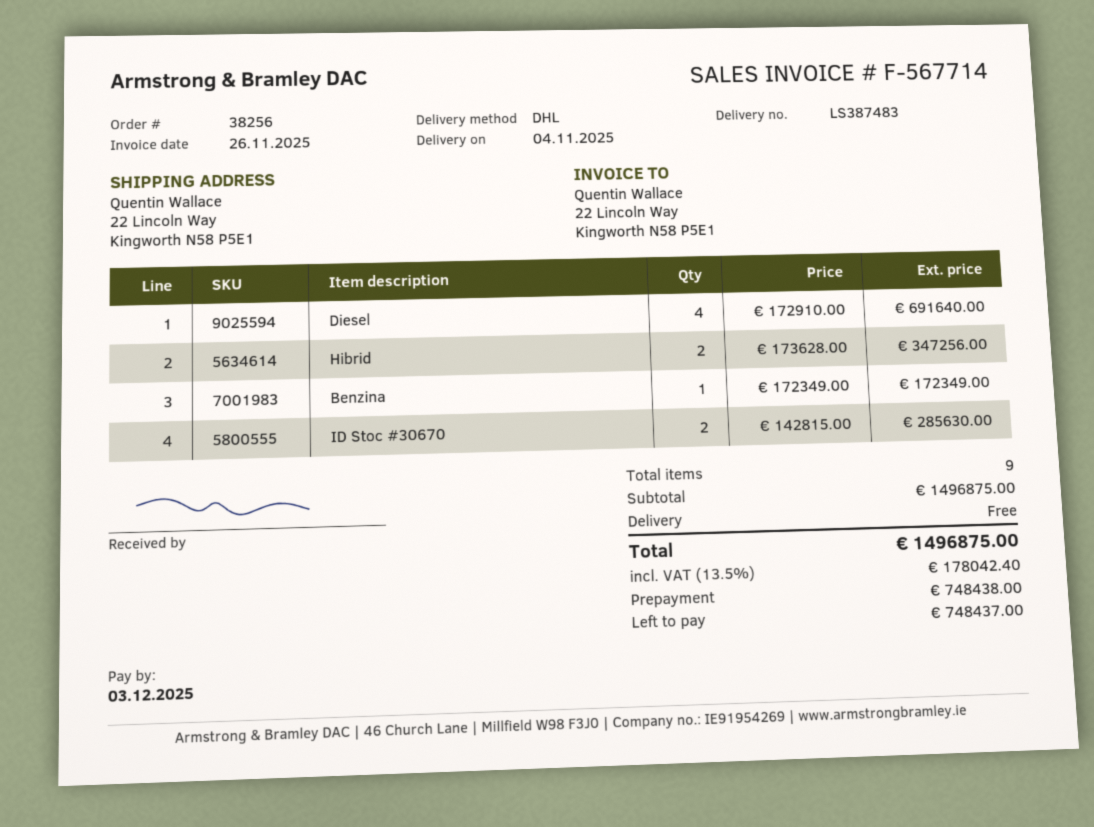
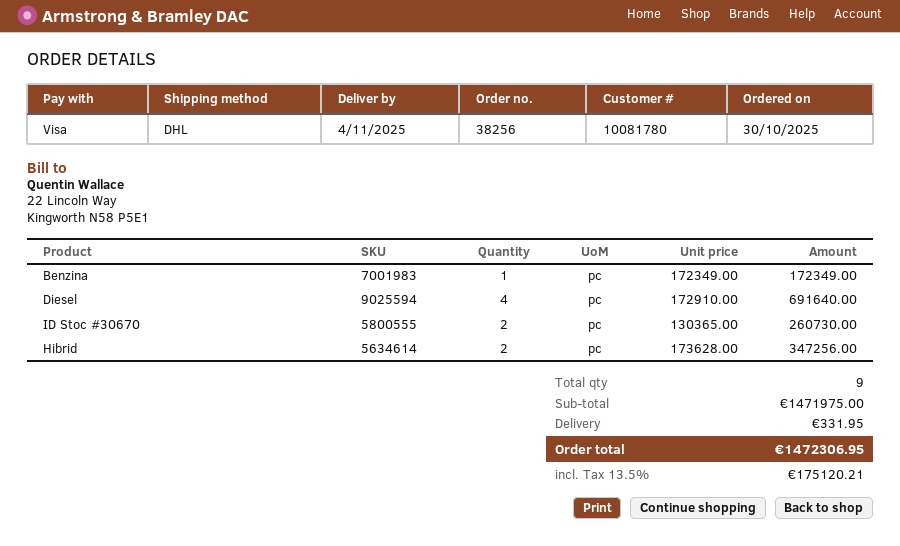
ID Stoc #30670: 2 x 142815.00 = 285630.00 -> 2 x 130365.00 = 260730.00
subtotal: 1496875.00 -> 1471975.00
shipping: 0.00 -> 331.95
tax: 13.5% = 178042.40 -> 13.5% = 175120.21
total: 1496875.00 -> 1472306.95

